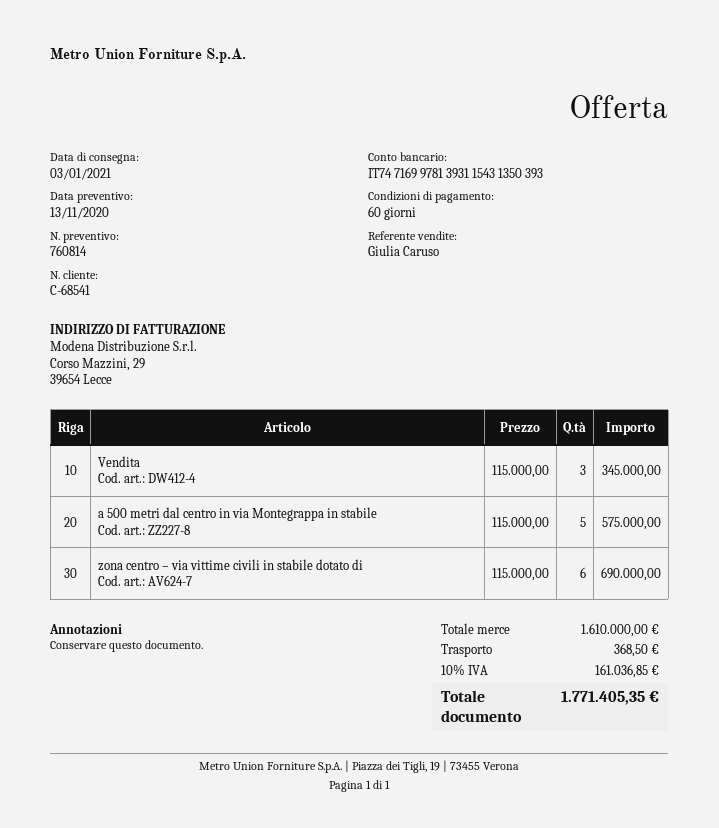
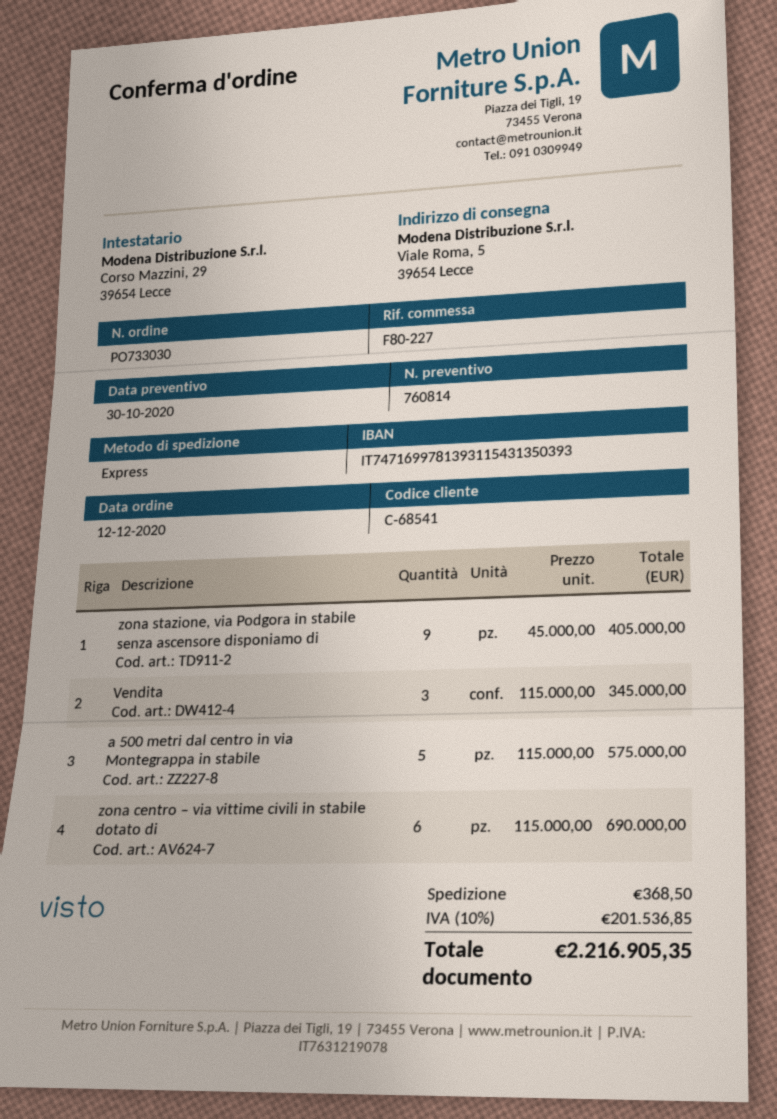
quote date: 2020-11-13 -> 2020-10-30
zona stazione, via Podgora in stabile senza ascensore disponiamo di: none -> 9 x 45000.00 = 405000.00
tax: 10% = 161036.85 -> 10% = 201536.85
total: 1771405.35 -> 2216905.35

